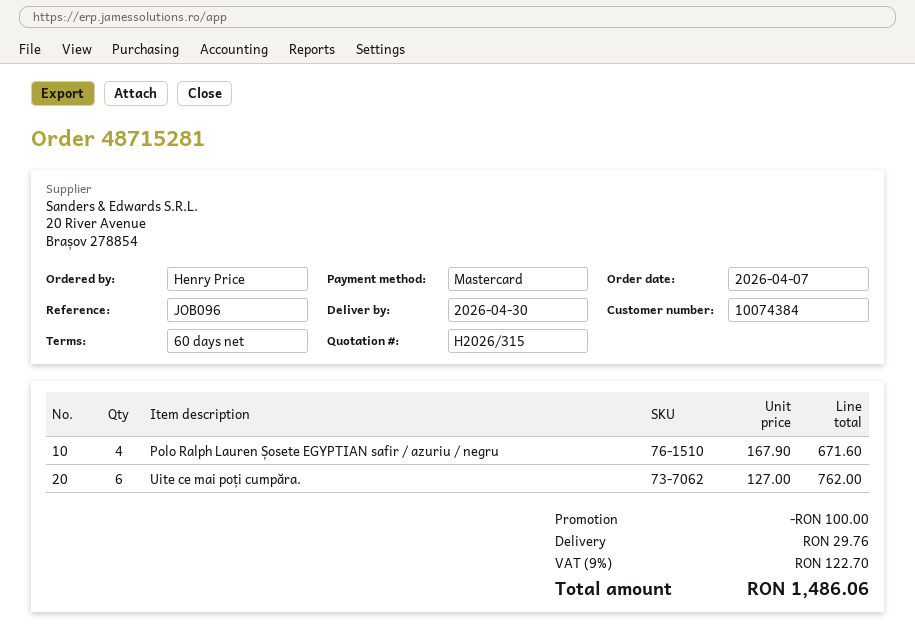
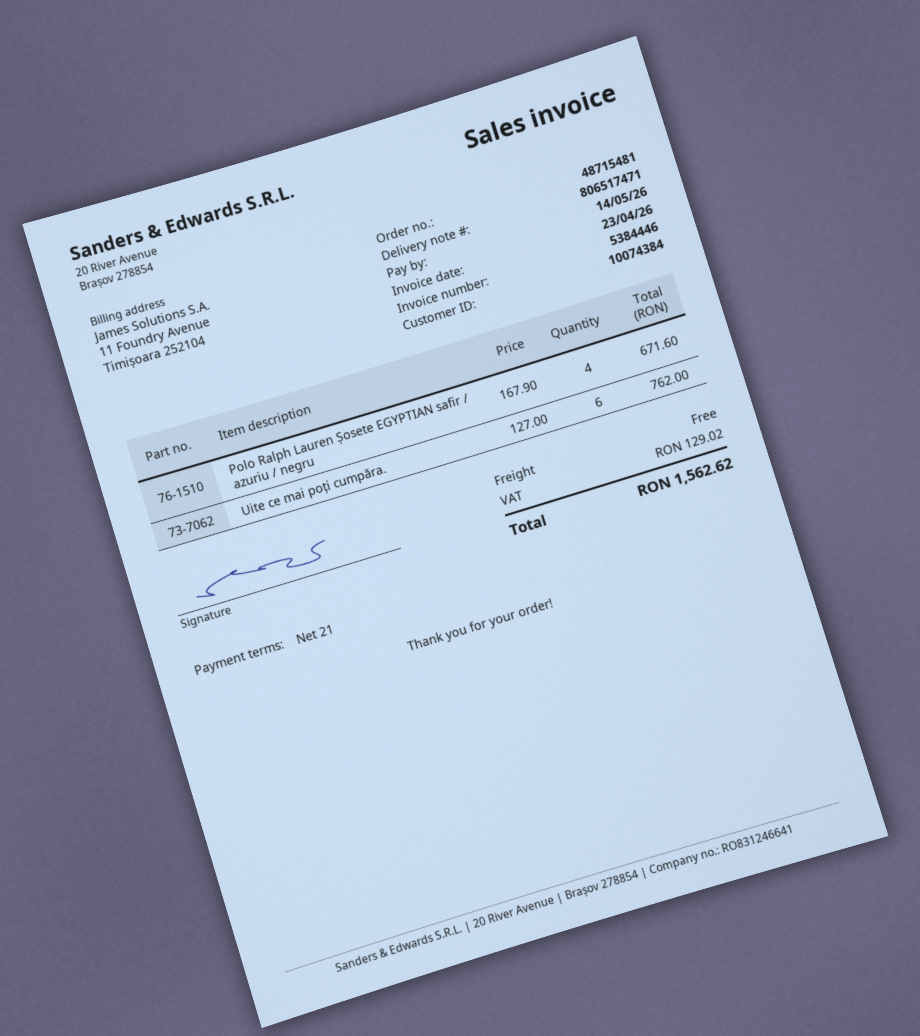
order number: 48715281 -> 48715481
payment terms: 60 days -> 21 days
discount: 100.00 -> none
shipping: 29.76 -> 0.00
tax: 122.70 -> 129.02
total: 1486.06 -> 1562.62

